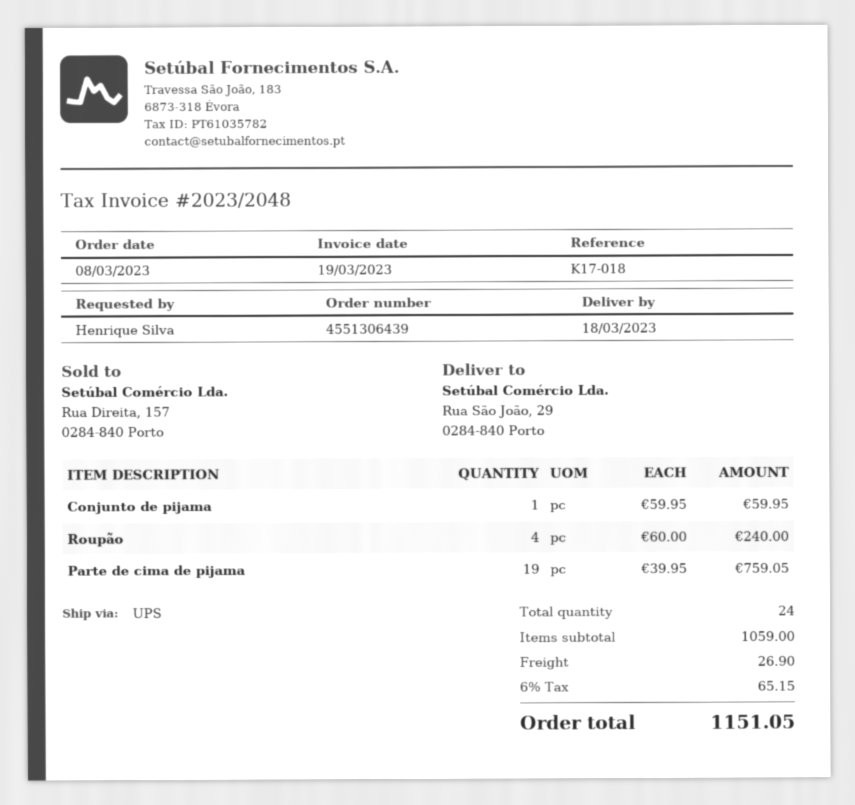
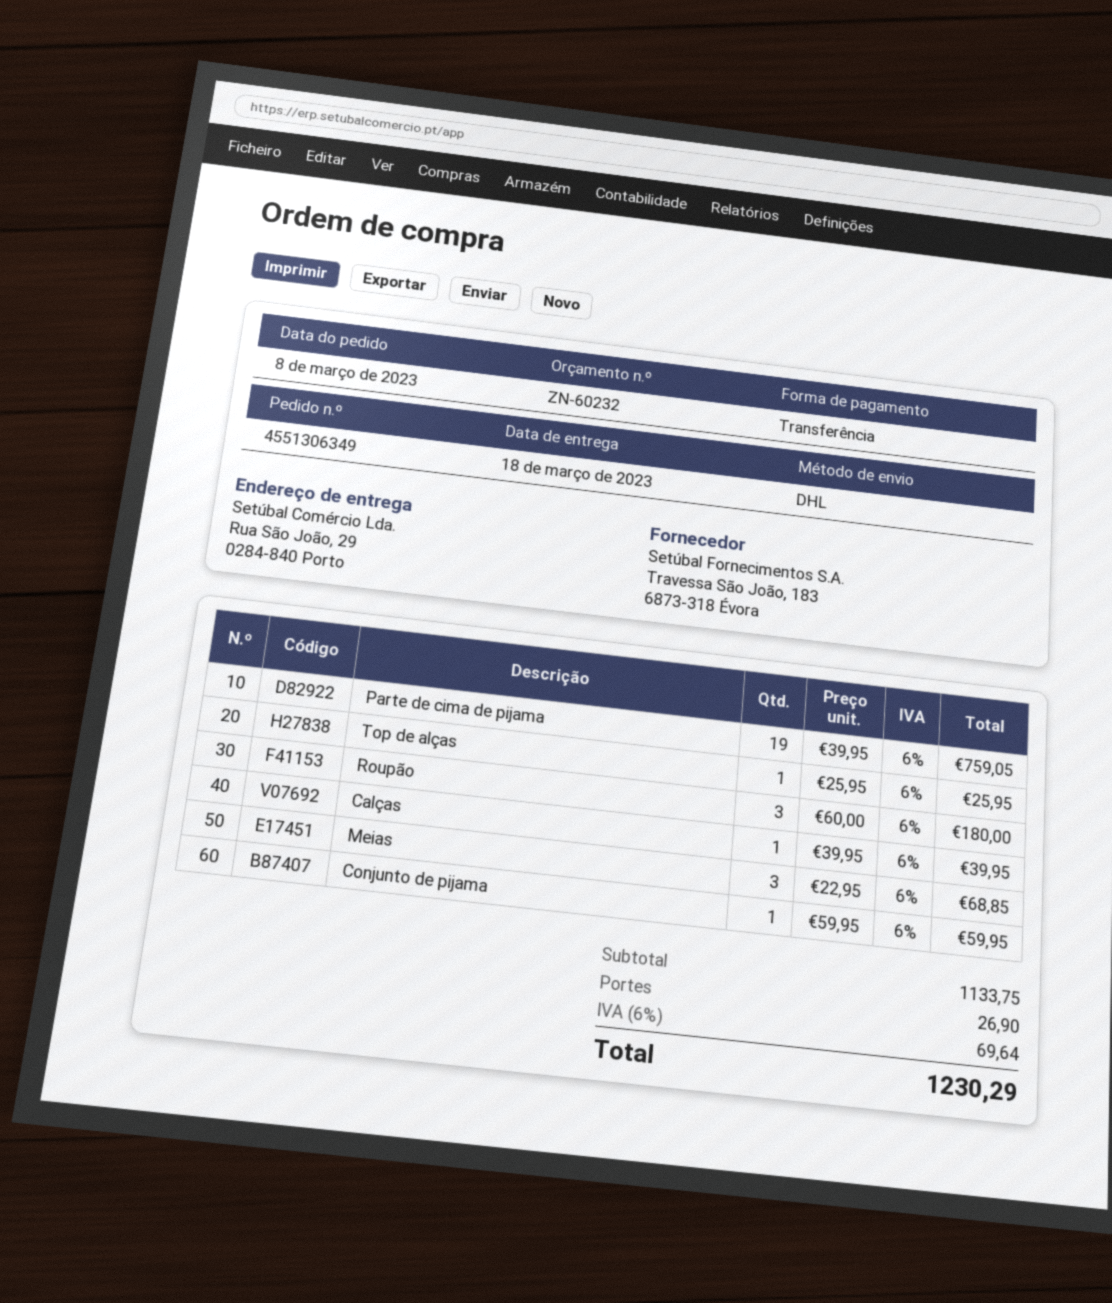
order number: 4551306439 -> 4551306349
shipping method: UPS -> DHL
Roupão: 4 x 60.00 = 240.00 -> 3 x 60.00 = 180.00
Top de alças: none -> 1 x 25.95 = 25.95
Calças: none -> 1 x 39.95 = 39.95
Meias: none -> 3 x 22.95 = 68.85
subtotal: 1059.00 -> 1133.75
tax: 6% = 65.15 -> 6% = 69.64
total: 1151.05 -> 1230.29

